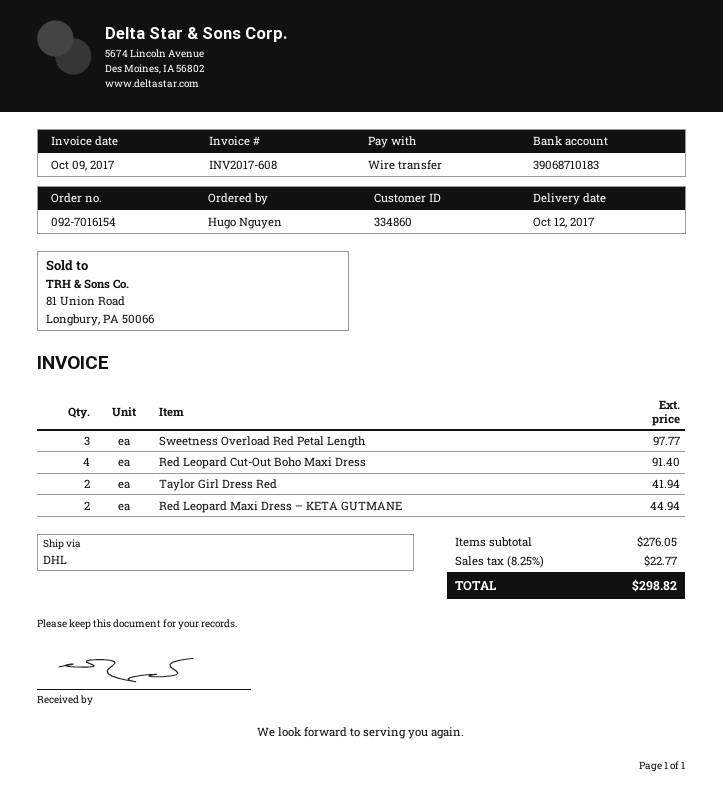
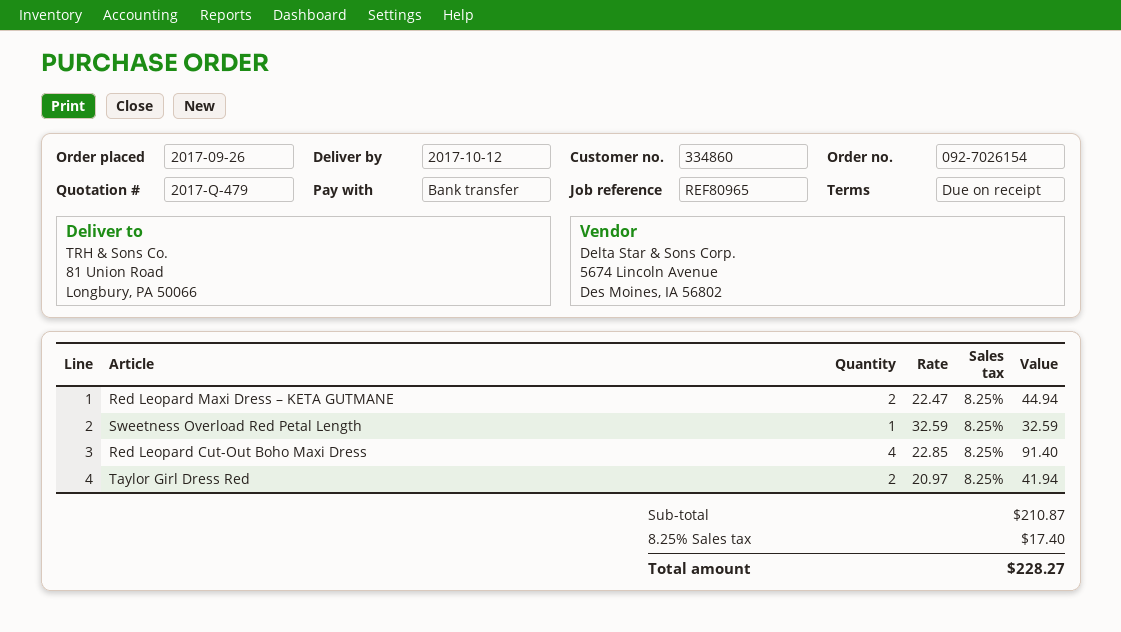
order number: 092-7016154 -> 092-7026154
Sweetness Overload Red Petal Length: 3 for 97.77 -> 1 for 32.59
subtotal: 276.05 -> 210.87
tax: 8.25% = 22.77 -> 8.25% = 17.40
total: 298.82 -> 228.27

